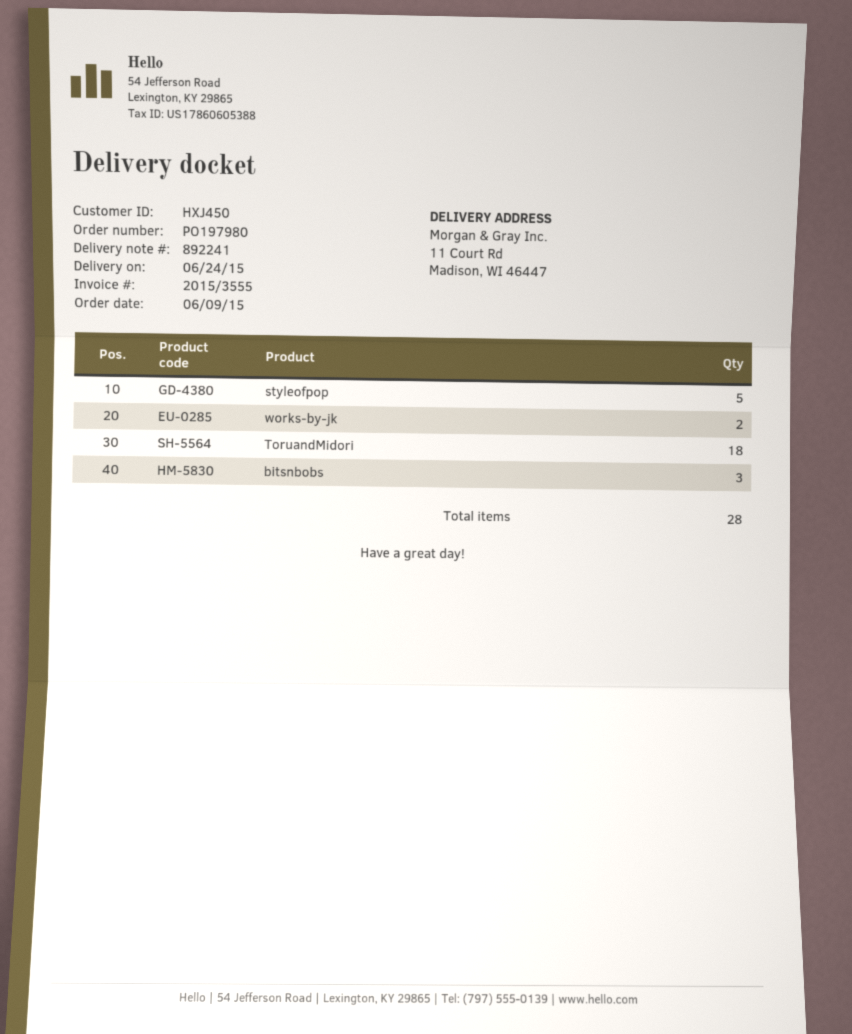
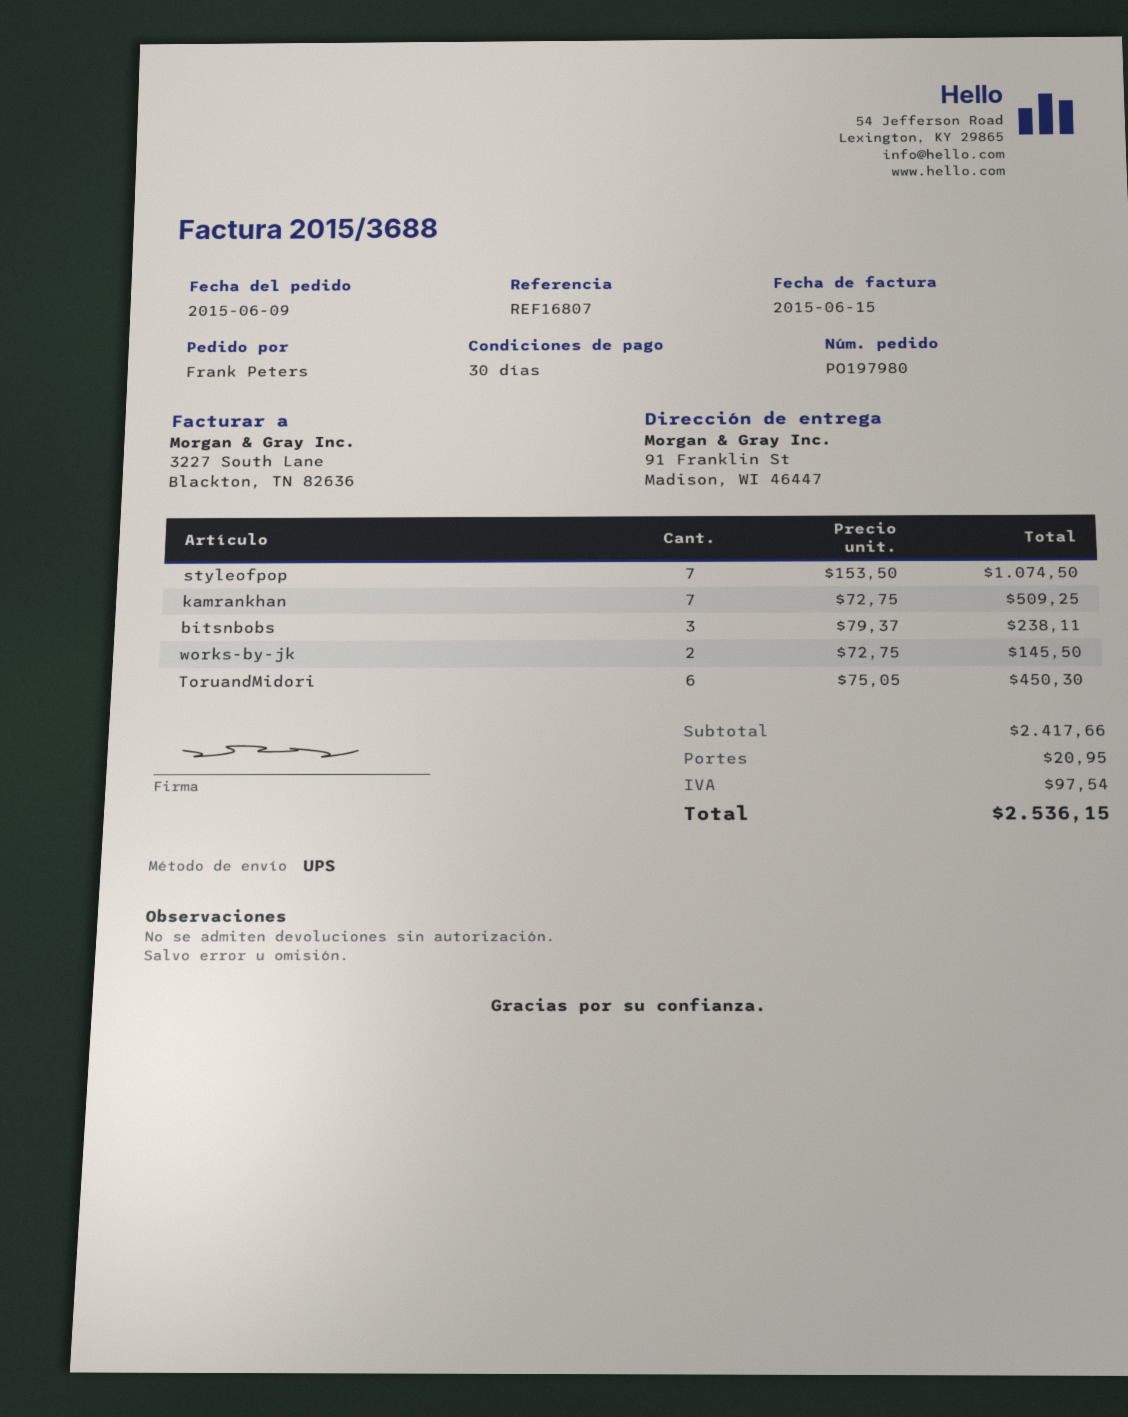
invoice number: 2015/3555 -> 2015/3688
ship to: 11 Court Rd, Madison, WI 46447 -> 91 Franklin St, Madison, WI 46447
styleofpop: 5 -> 7
ToruandMidori: 18 -> 6
kamrankhan: none -> 7

